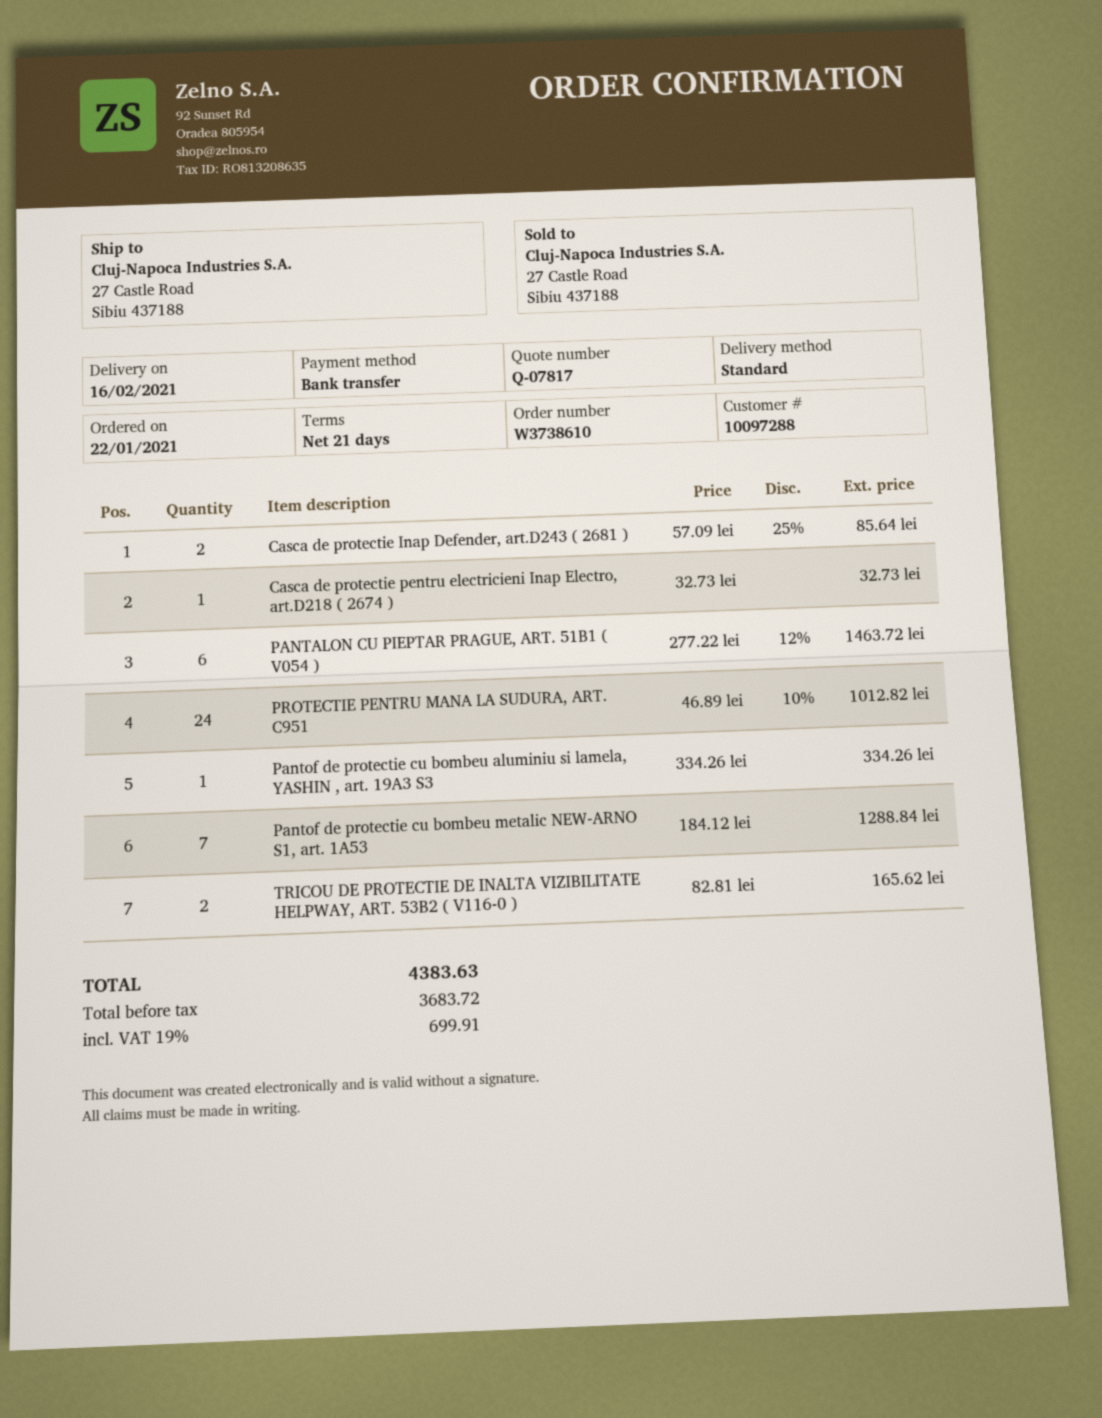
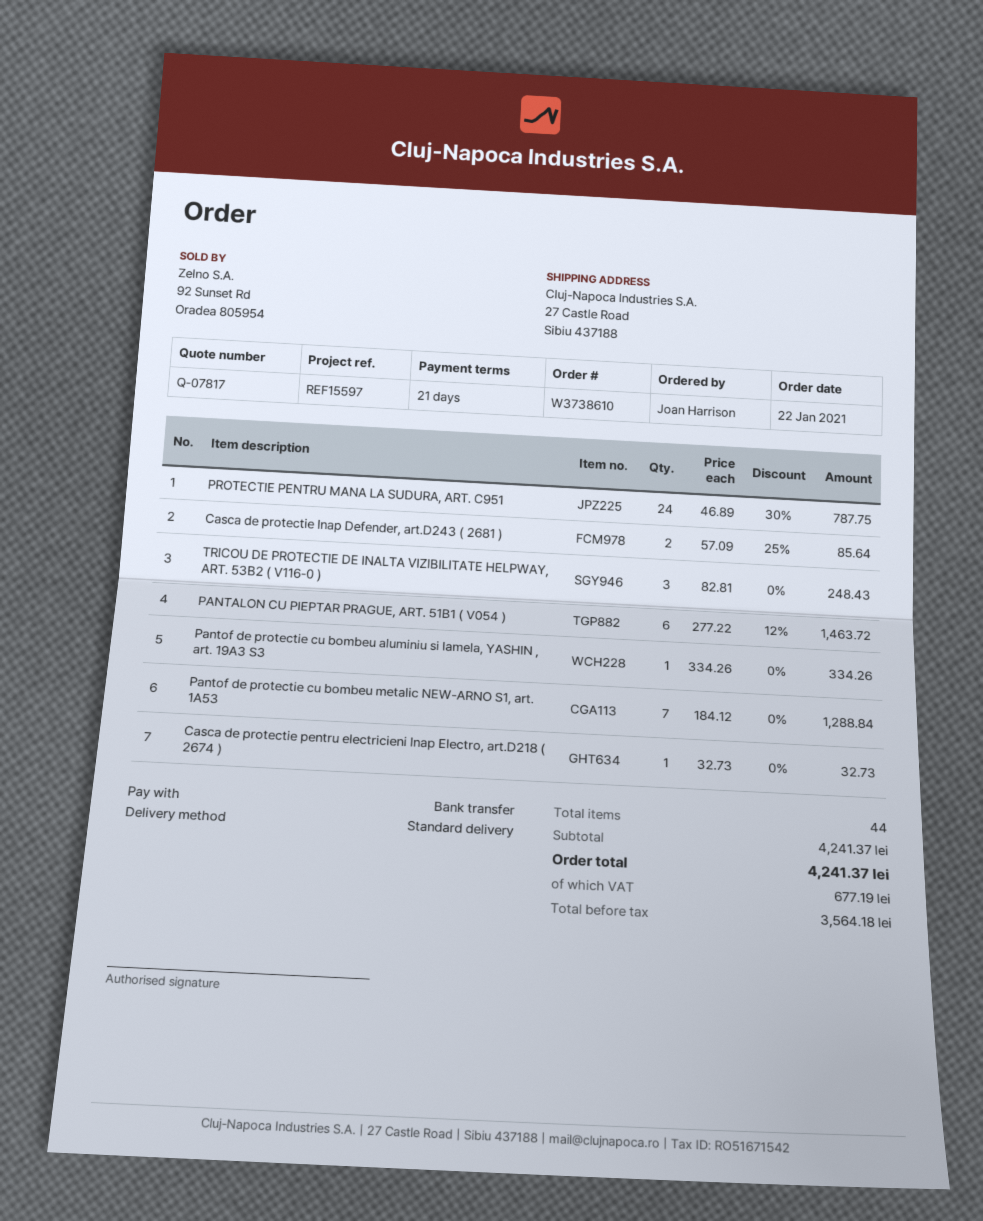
PROTECTIE PENTRU MANA LA SUDURA, ART. C951: 24 x 46.89 - 10% = 1012.82 -> 24 x 46.89 - 30% = 787.75
TRICOU DE PROTECTIE DE INALTA VIZIBILITATE HELPWAY, ART. 53B2 ( V116-0 ): 2 x 82.81 = 165.62 -> 3 x 82.81 = 248.43
net: 3683.72 -> 3564.18
tax: 699.91 -> 677.19
total: 4383.63 -> 4241.37

